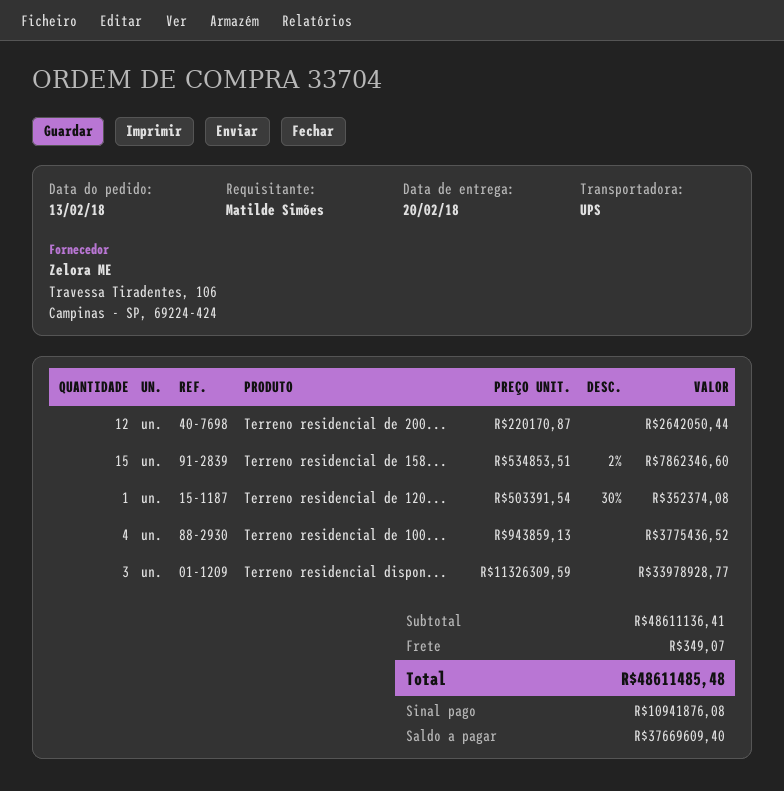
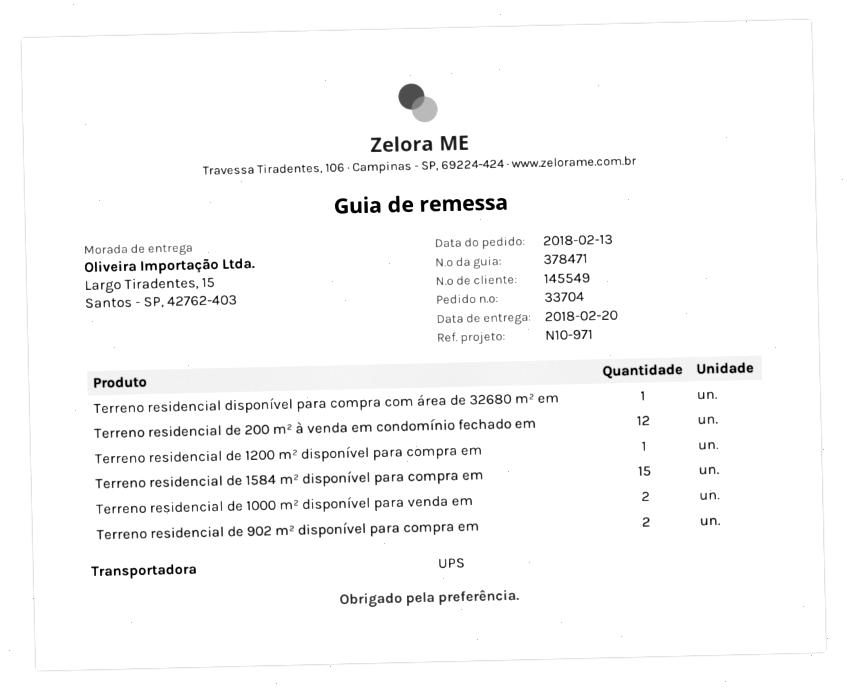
Terreno residencial de 100...: 4 -> 2
Terreno residencial dispon...: 3 -> 1
Terreno residencial de 902 m² disponível para compra em: none -> 2

